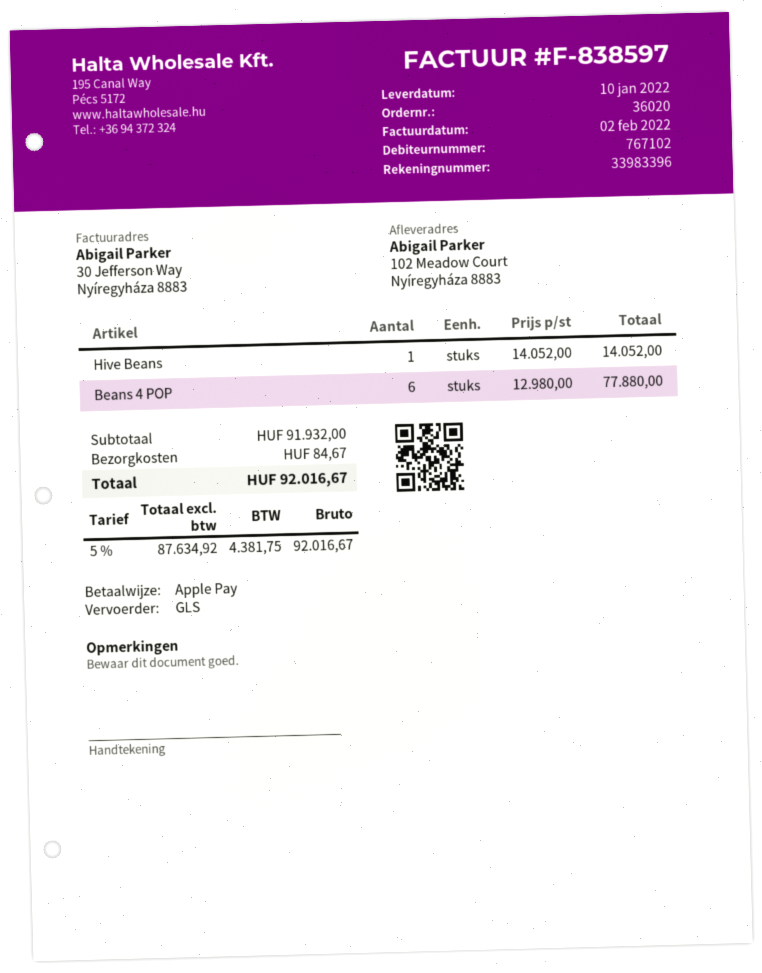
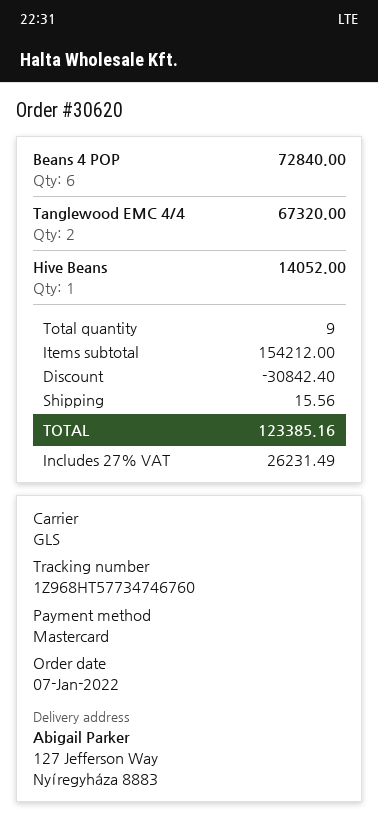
order number: 36020 -> 30620
payment method: Apple Pay -> Mastercard
ship to: 102 Meadow Court, Nyíregyháza 8883 -> 127 Jefferson Way, Nyíregyháza 8883
Beans 4 POP: 6 for 77880.00 -> 6 for 72840.00
Tanglewood EMC 4/4: none -> 2 for 67320.00
subtotal: 91932.00 -> 154212.00
discount: none -> 30842.40
shipping: 84.67 -> 15.56
tax: 5% = 4381.75 -> 27% = 26231.49
total: 92016.67 -> 123385.16

